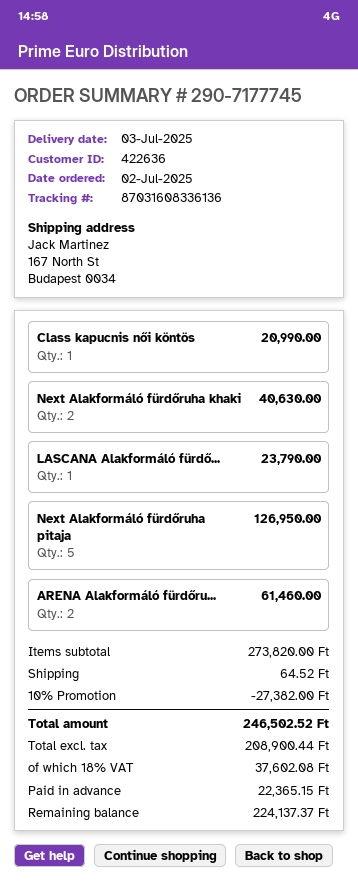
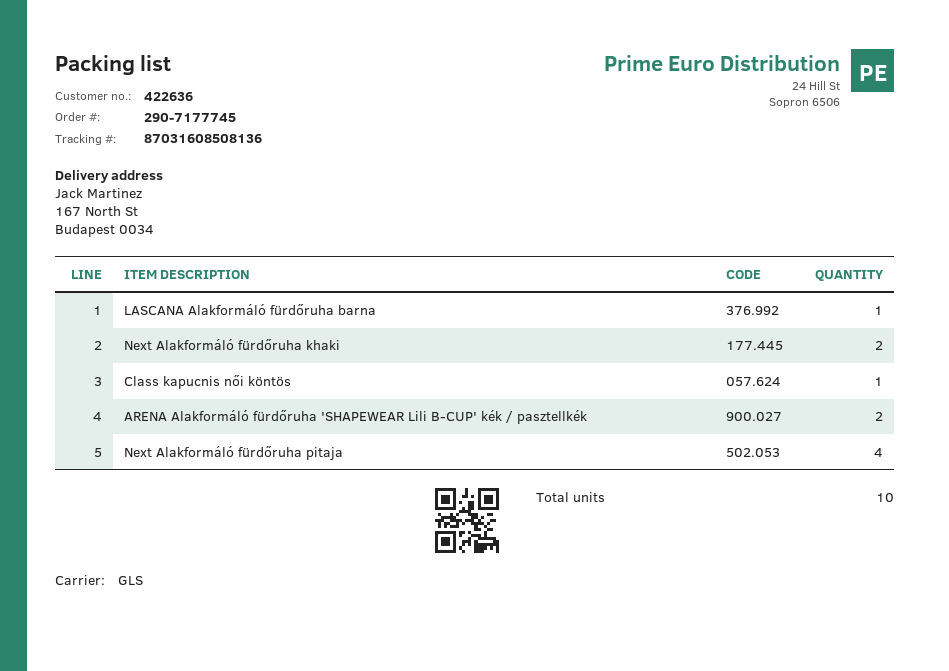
tracking number: 87031608336136 -> 87031608508136
Next Alakformáló fürdőruha pitaja: 5 -> 4

